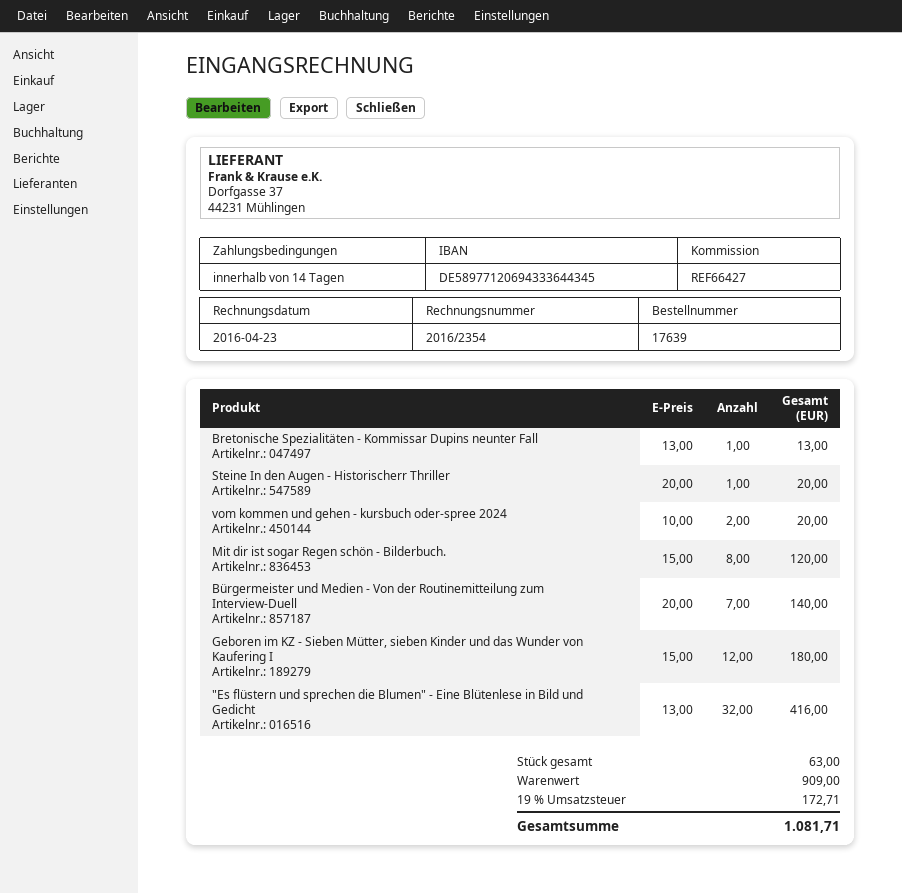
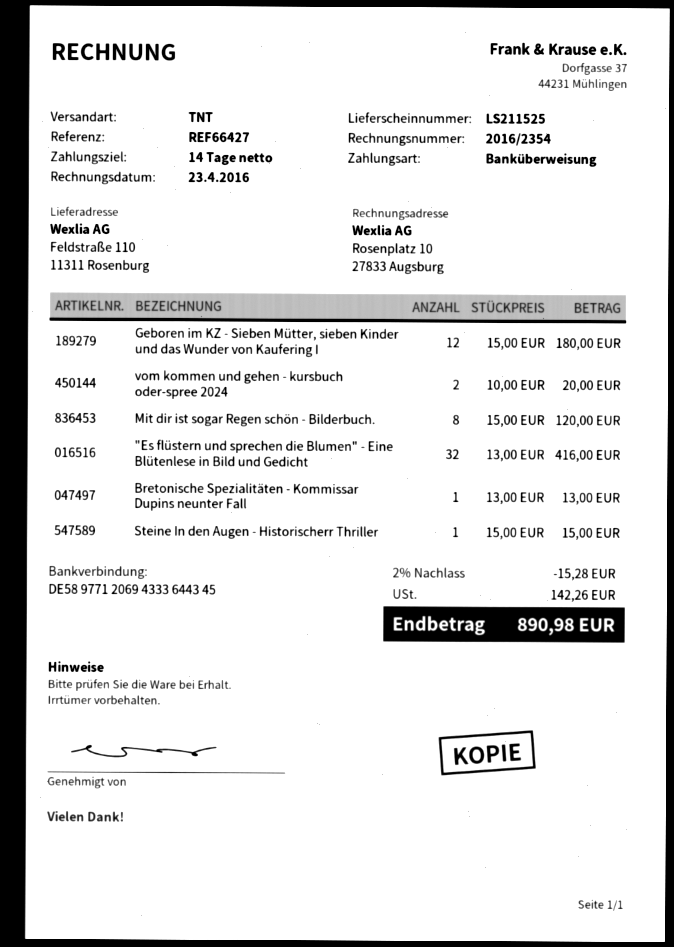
Steine In den Augen - Historischerr Thriller: 1 x 20.00 = 20.00 -> 1 x 15.00 = 15.00
Bürgermeister und Medien - Von der Routinemitteilung zum Interview-Duell: 7 x 20.00 = 140.00 -> none
discount: none -> 2% = 15.28
tax: 172.71 -> 142.26
total: 1081.71 -> 890.98

